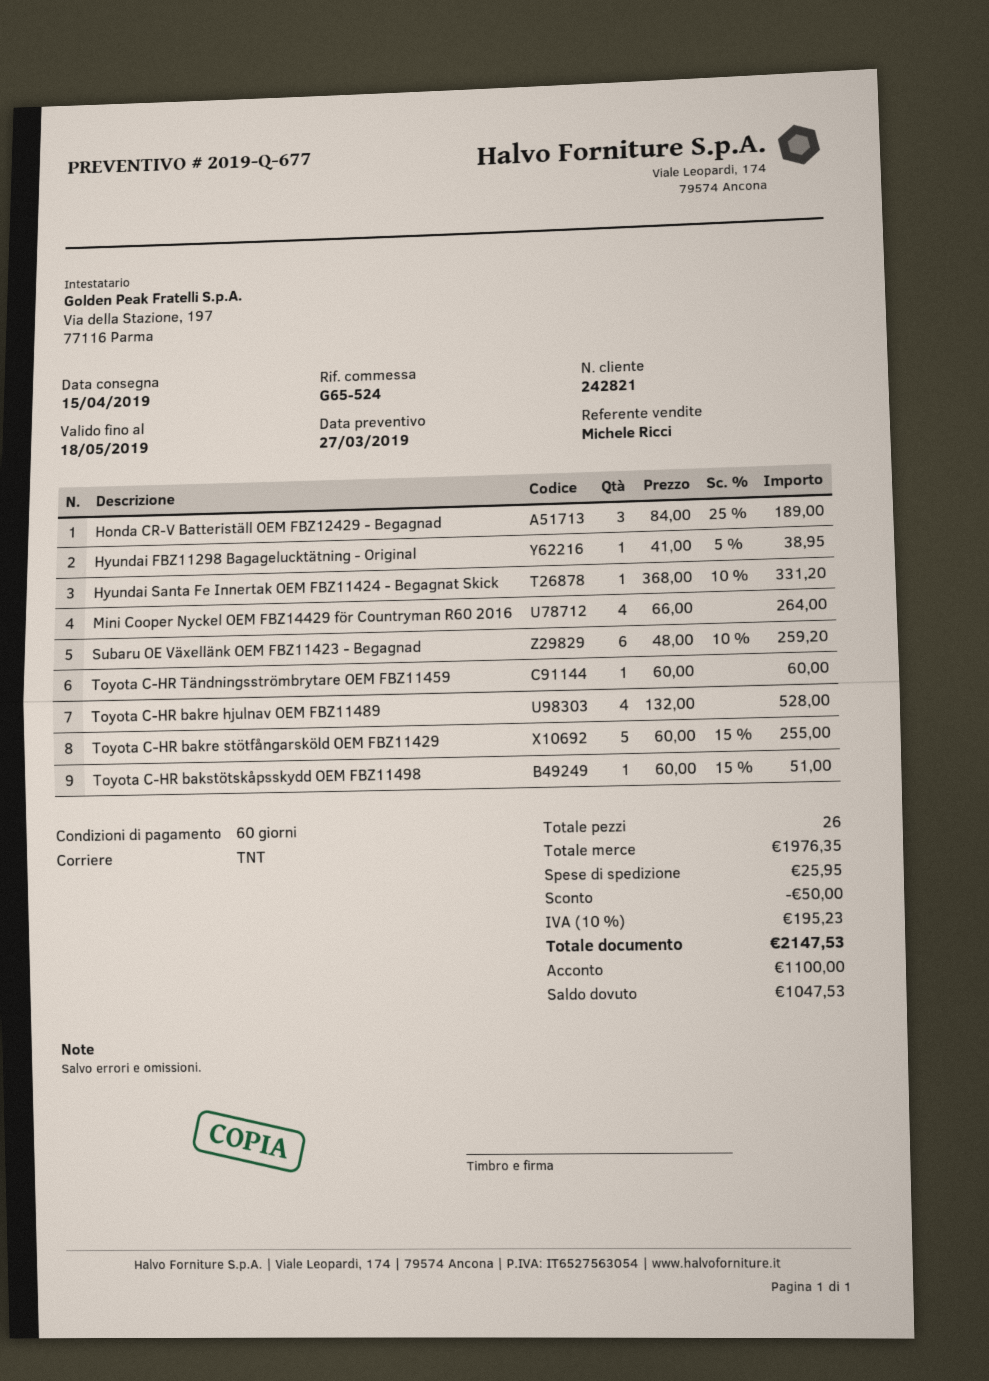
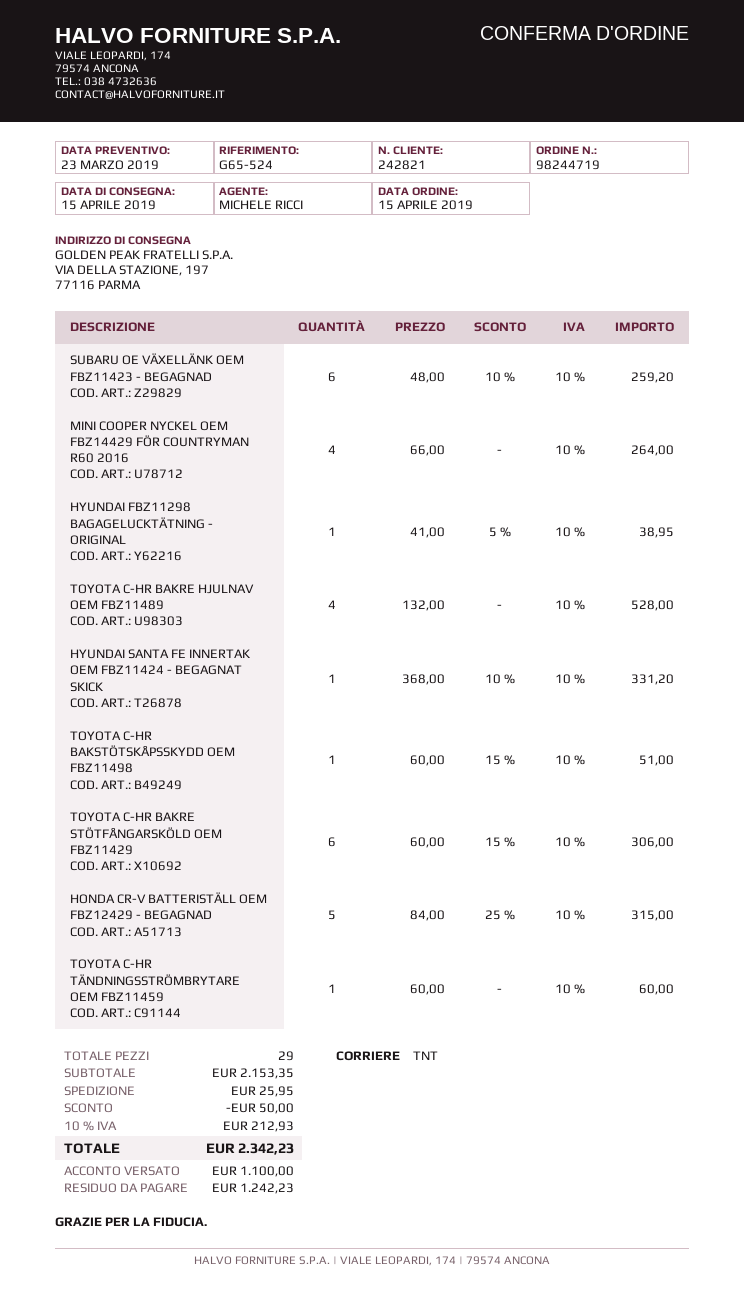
quote date: 2019-03-27 -> 2019-03-23
Honda CR-V Batteriställ OEM FBZ12429 - Begagnad: 3 x 84.00 - 25% = 189.00 -> 5 x 84.00 - 25% = 315.00
Toyota C-HR bakre stötfångarsköld OEM FBZ11429: 5 x 60.00 - 15% = 255.00 -> 6 x 60.00 - 15% = 306.00
total quantity: 26 -> 29
subtotal: 1976.35 -> 2153.35
tax: 10% = 195.23 -> 10% = 212.93
total: 2147.53 -> 2342.23
balance: 1047.53 -> 1242.23

